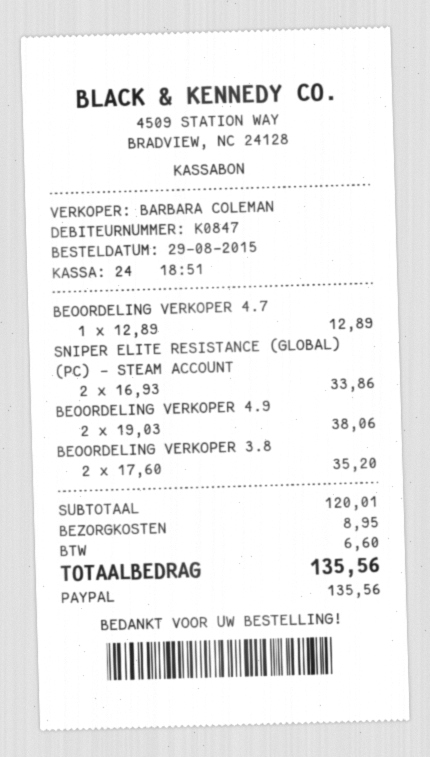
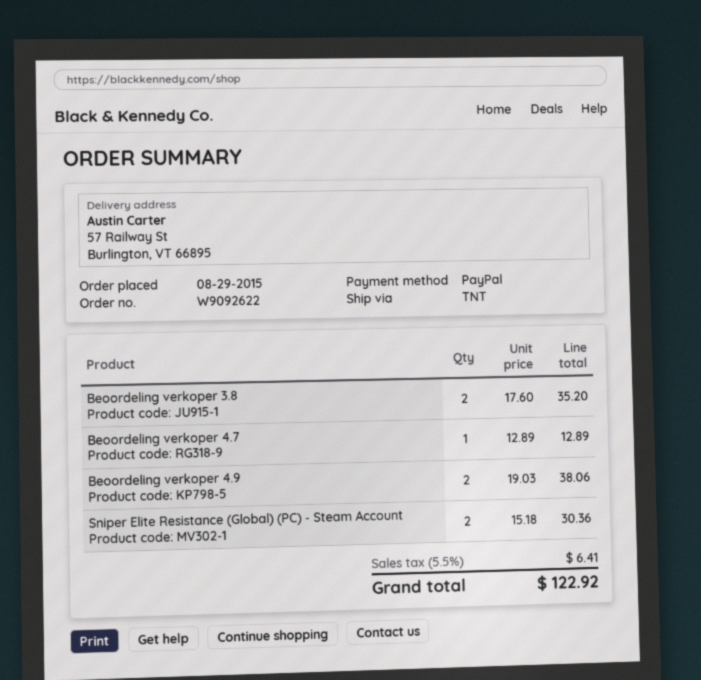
SNIPER ELITE RESISTANCE (GLOBAL) (PC) - STEAM ACCOUNT: 2 x 16.93 = 33.86 -> 2 x 15.18 = 30.36
shipping: 8.95 -> none
tax: 6.60 -> 6.41
total: 135.56 -> 122.92

